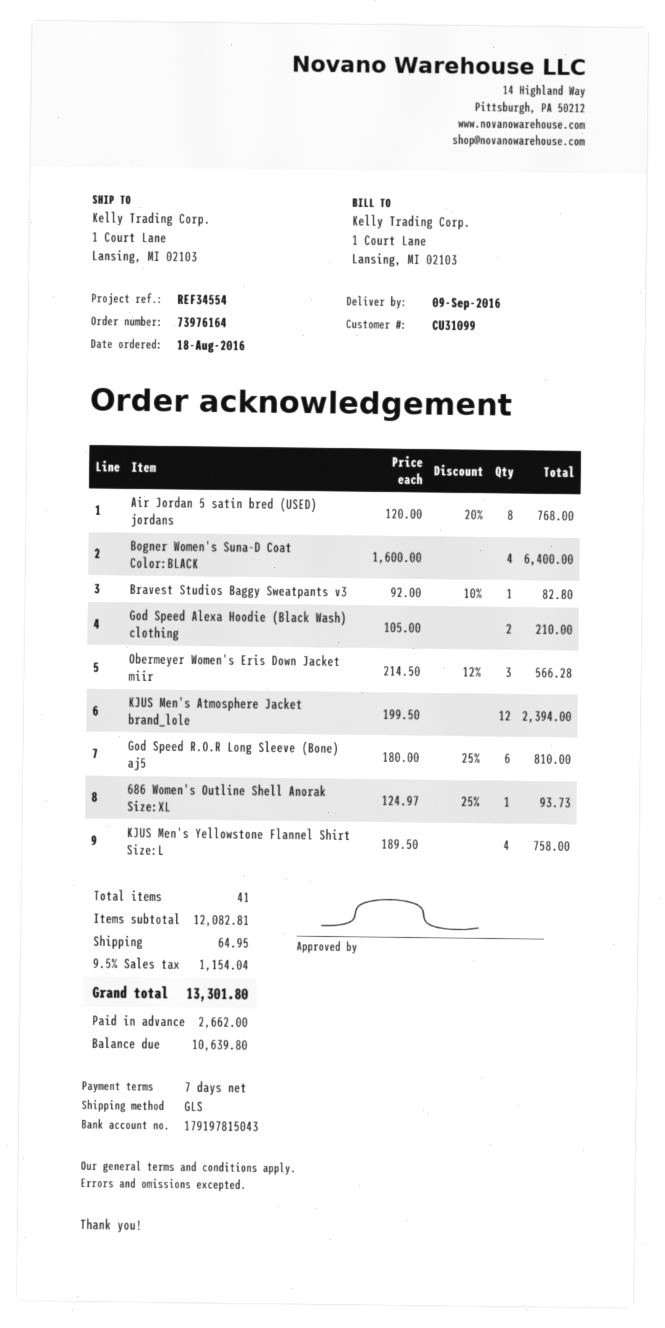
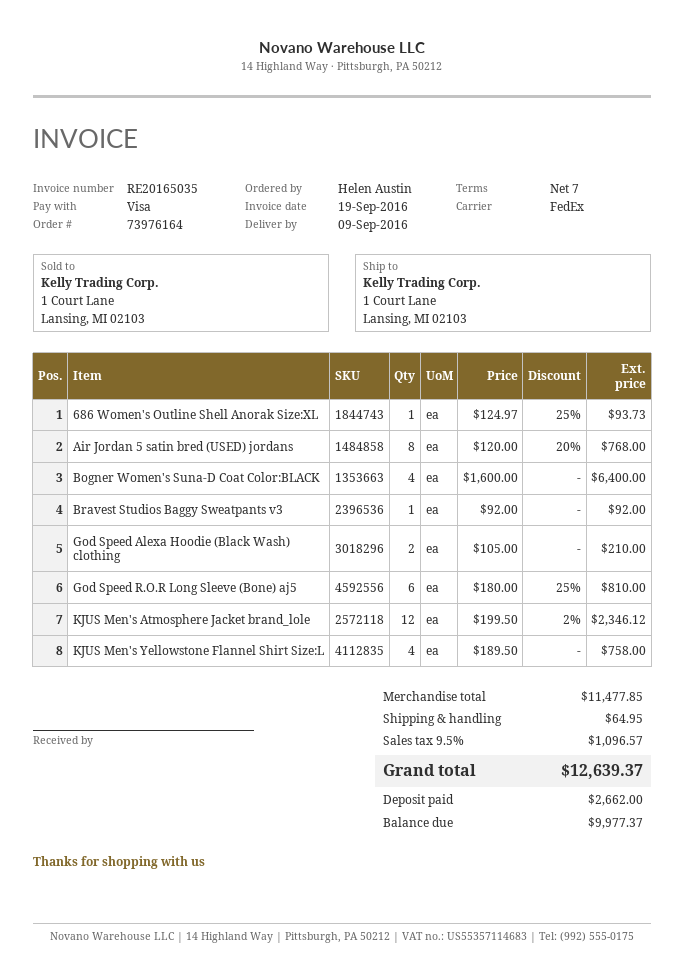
shipping method: GLS -> FedEx
Bravest Studios Baggy Sweatpants v3: 1 x 92.00 - 10% = 82.80 -> 1 x 92.00 = 92.00
Obermeyer Women's Eris Down Jacket miir: 3 x 214.50 - 12% = 566.28 -> none
KJUS Men's Atmosphere Jacket brand_lole: 12 x 199.50 = 2394.00 -> 12 x 199.50 - 2% = 2346.12
subtotal: 12082.81 -> 11477.85
tax: 9.5% = 1154.04 -> 9.5% = 1096.57
total: 13301.80 -> 12639.37
balance: 10639.80 -> 9977.37

